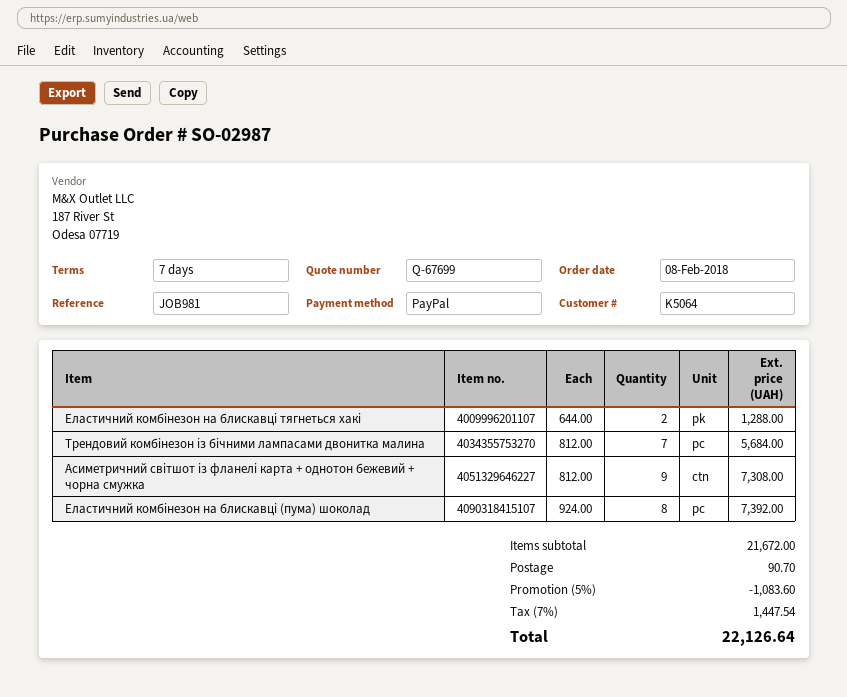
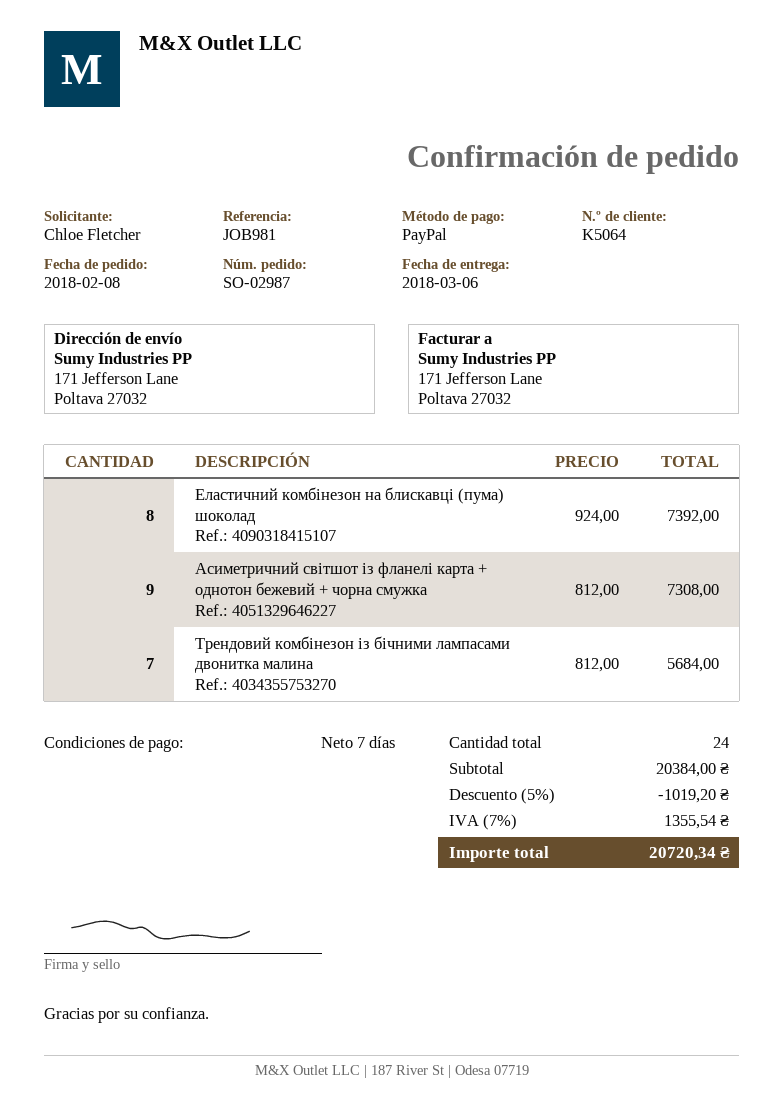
Еластичний комбінезон на блискавці тягнеться хакі: 2 x 644.00 = 1288.00 -> none
subtotal: 21672.00 -> 20384.00
discount: 5% = 1083.60 -> 5% = 1019.20
shipping: 90.70 -> none
tax: 7% = 1447.54 -> 7% = 1355.54
total: 22126.64 -> 20720.34

